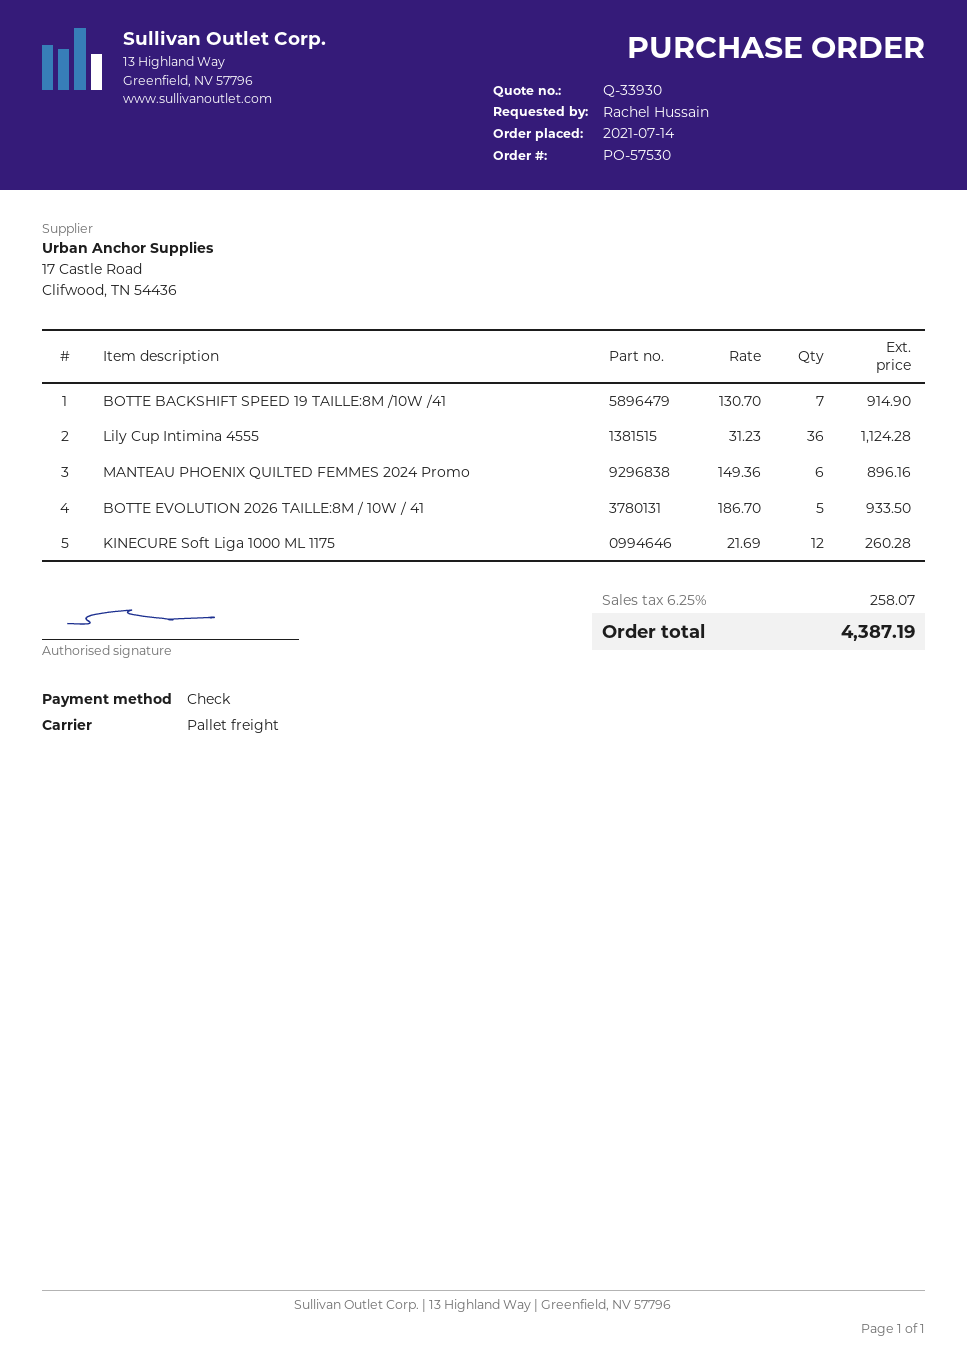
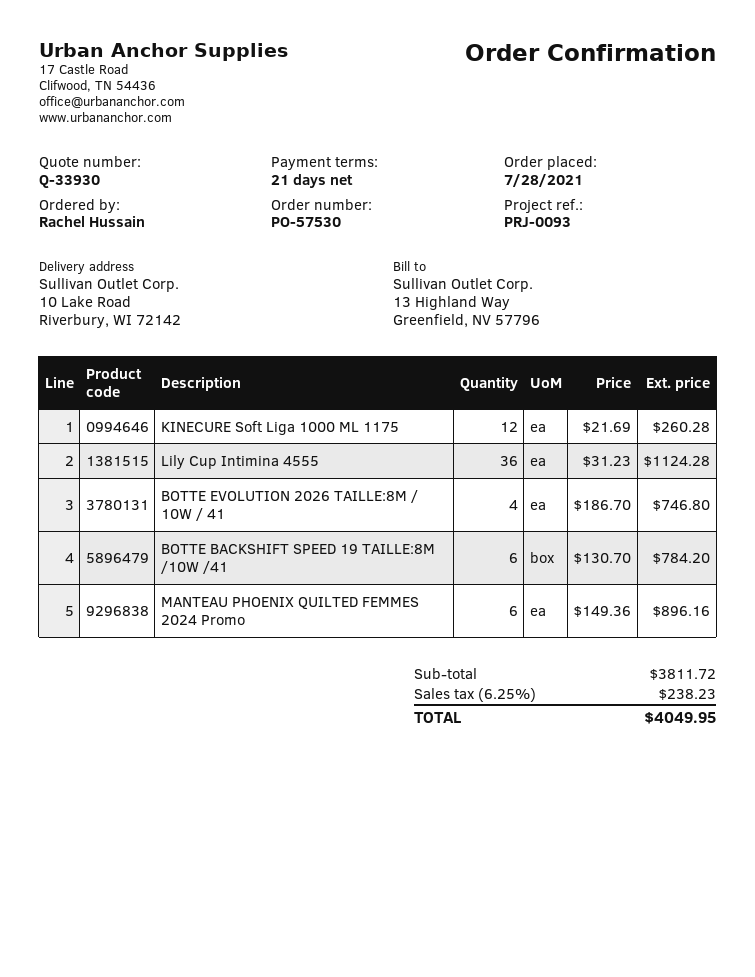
order date: 2021-07-14 -> 2021-07-28
BOTTE BACKSHIFT SPEED 19 TAILLE:8M /10W /41: 7 x 130.70 = 914.90 -> 6 x 130.70 = 784.20
BOTTE EVOLUTION 2026 TAILLE:8M / 10W / 41: 5 x 186.70 = 933.50 -> 4 x 186.70 = 746.80
tax: 6.25% = 258.07 -> 6.25% = 238.23
total: 4387.19 -> 4049.95

